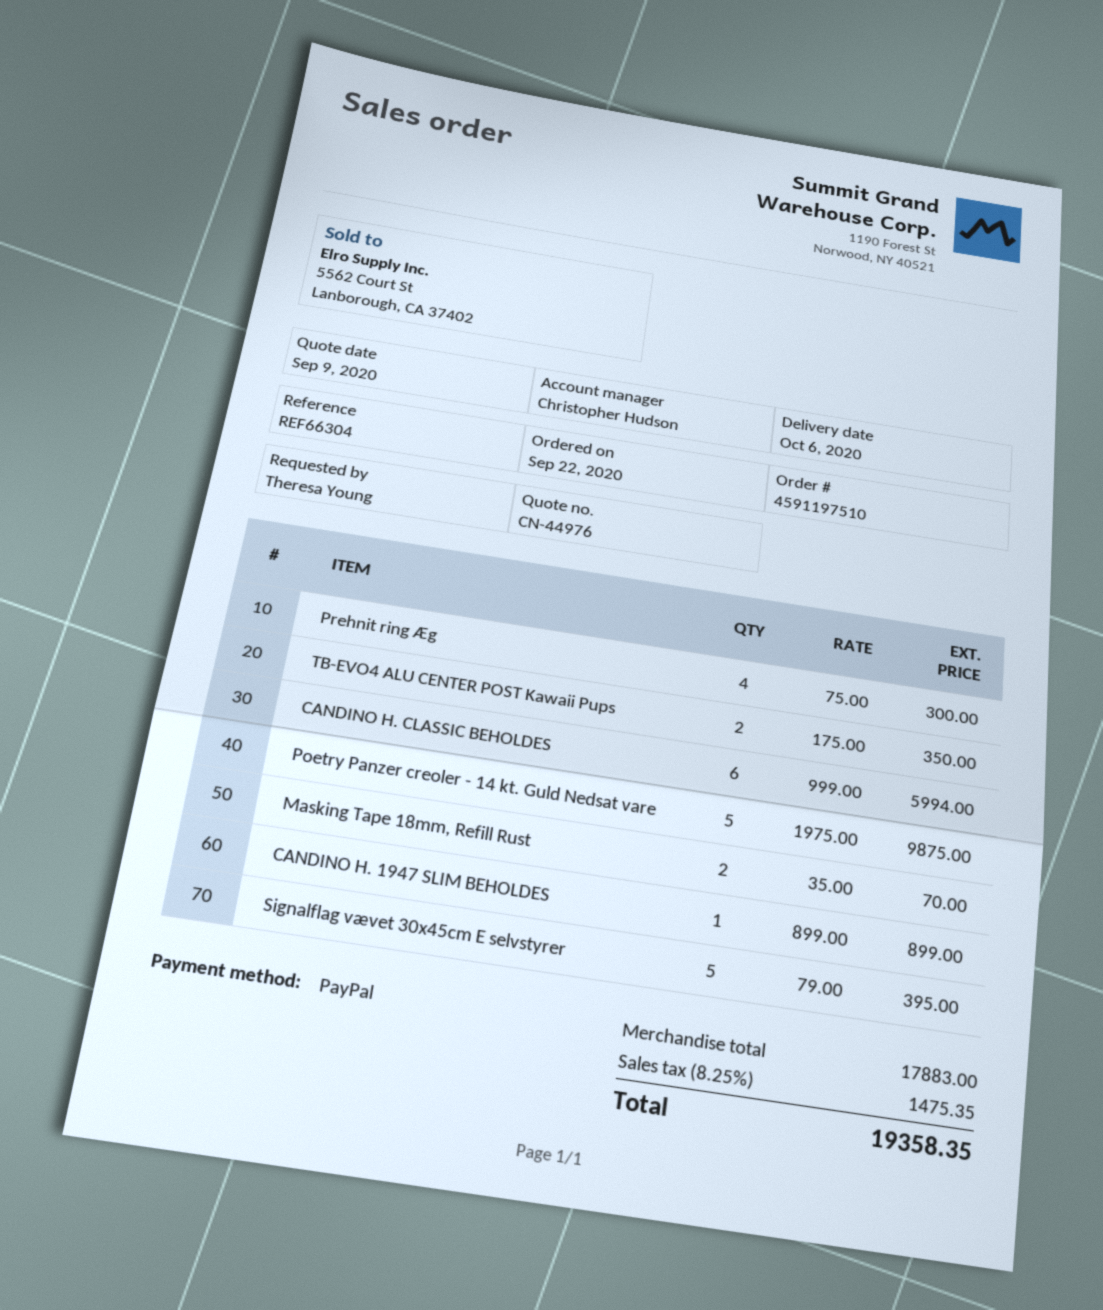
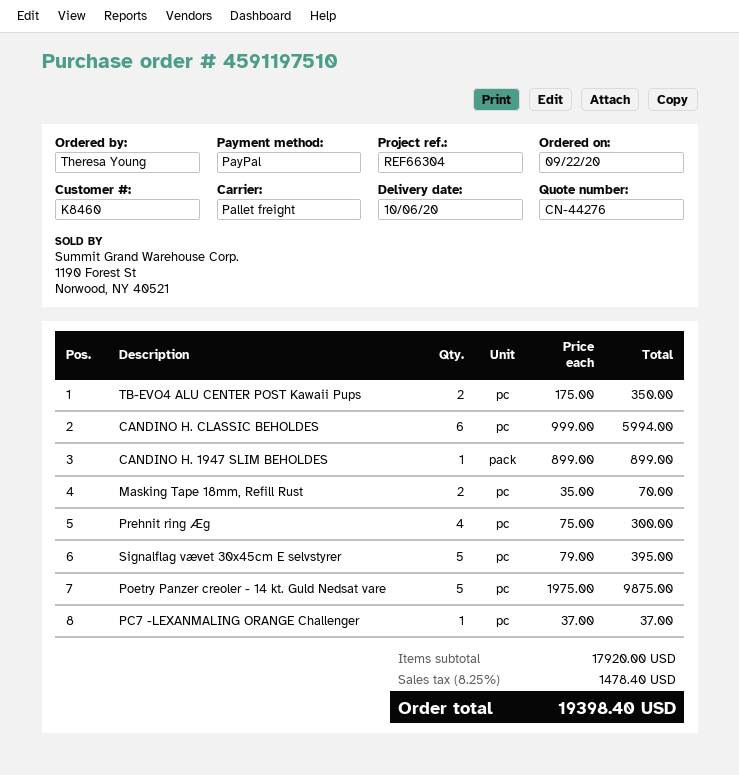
quote number: CN-44976 -> CN-44276
PC7 -LEXANMALING ORANGE Challenger: none -> 1 x 37.00 = 37.00
subtotal: 17883.00 -> 17920.00
tax: 8.25% = 1475.35 -> 8.25% = 1478.40
total: 19358.35 -> 19398.40

